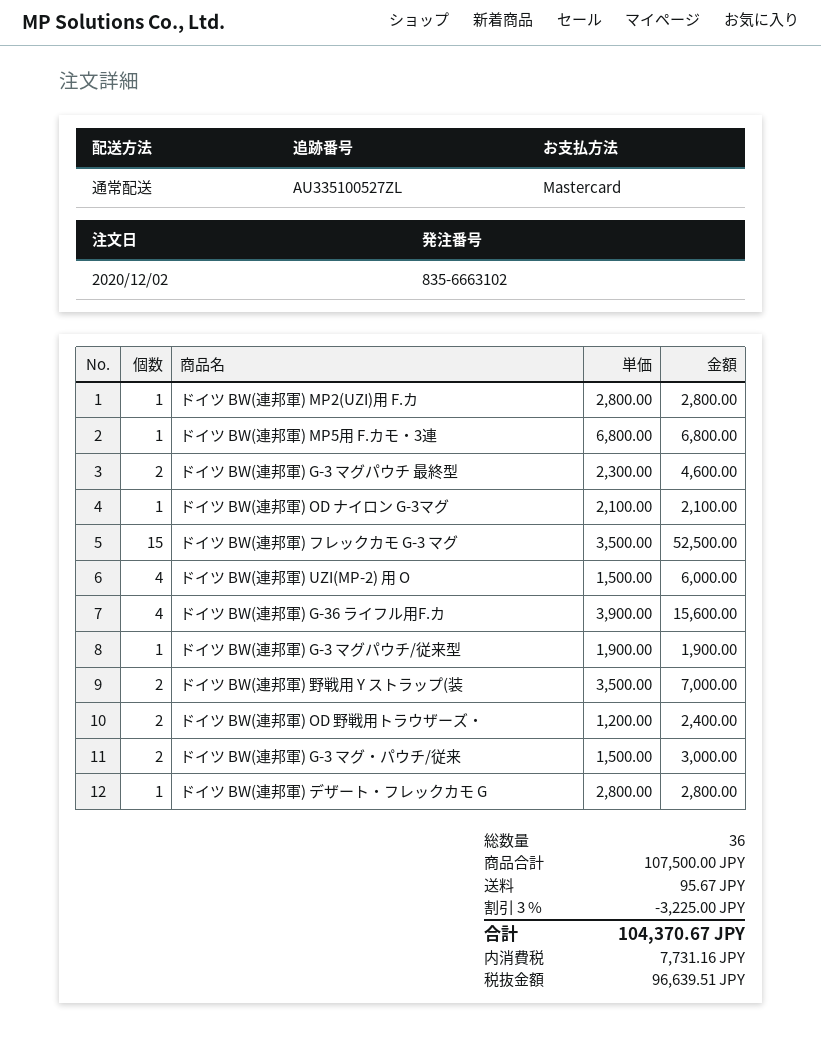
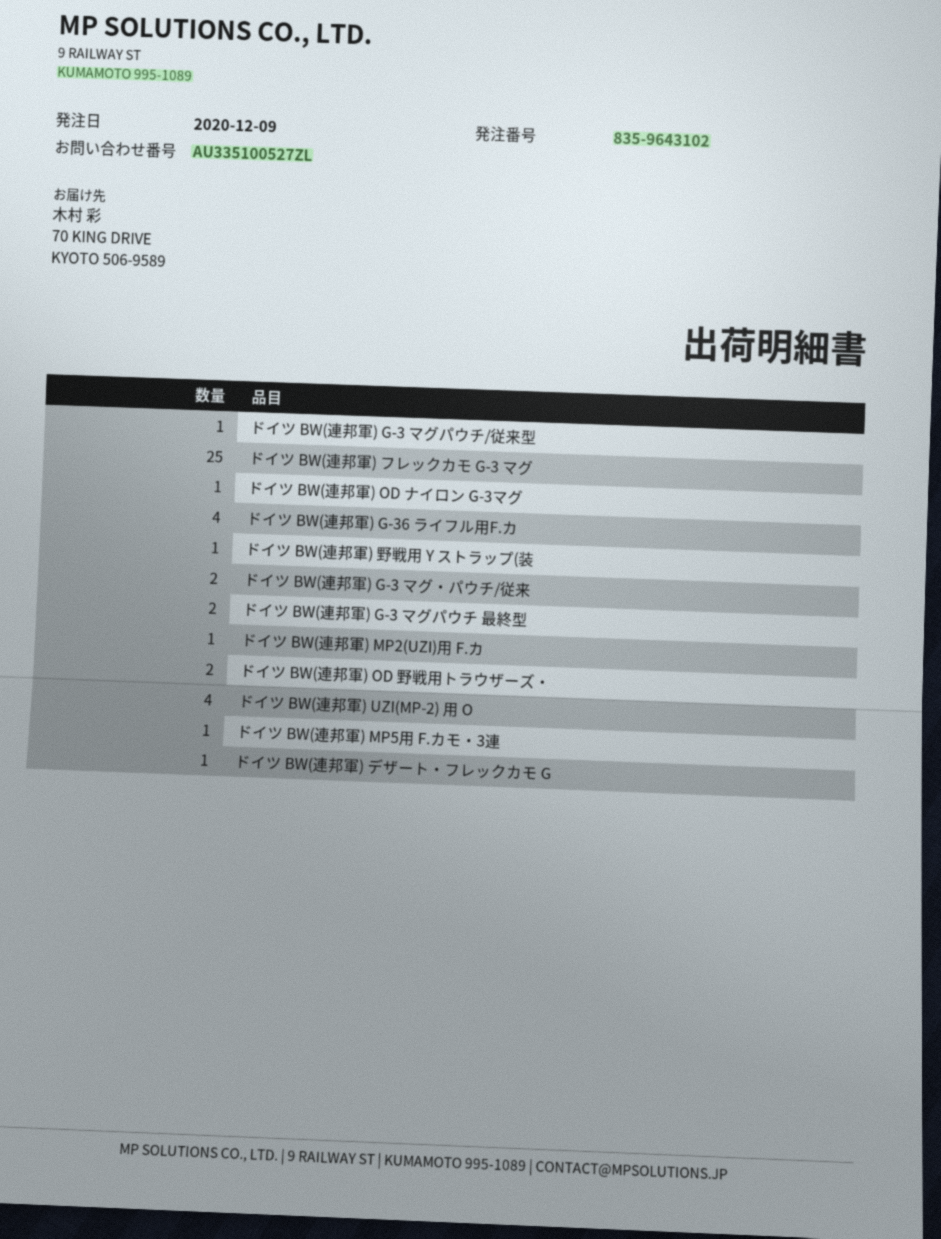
order number: 835-6663102 -> 835-9643102
order date: 2020-12-02 -> 2020-12-09
ドイツ BW(連邦軍) フレックカモ G-3 マグ: 15 -> 25
ドイツ BW(連邦軍) 野戦用 Y ストラップ(装: 2 -> 1

